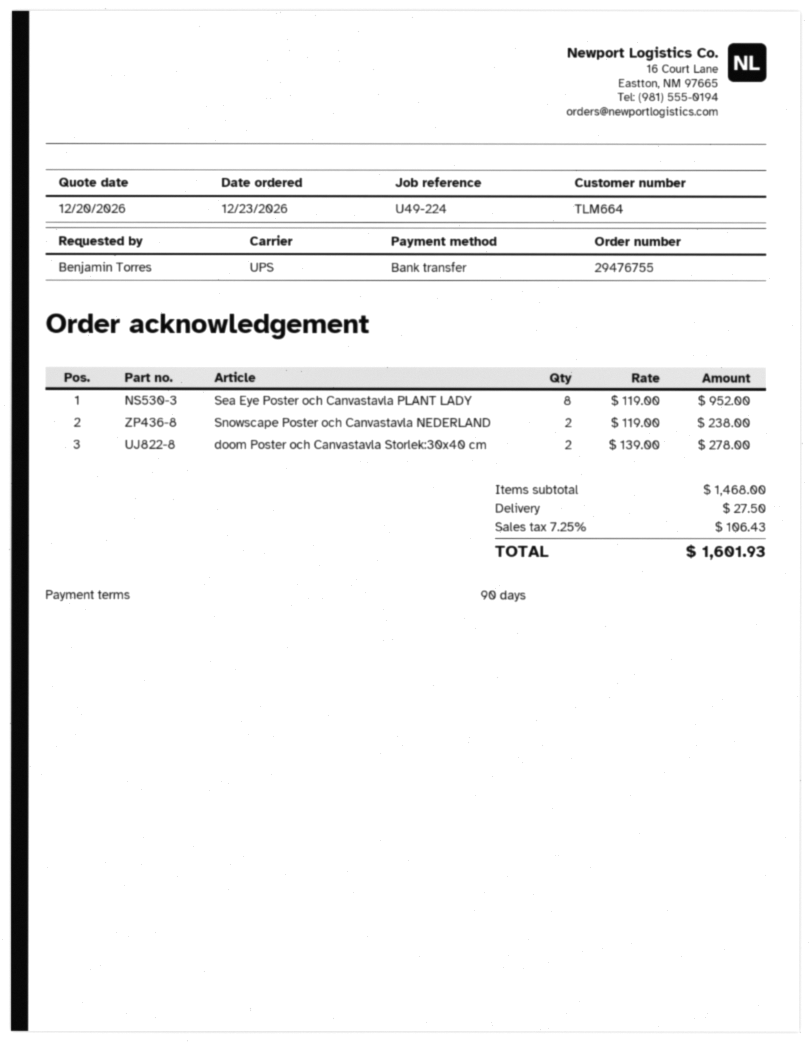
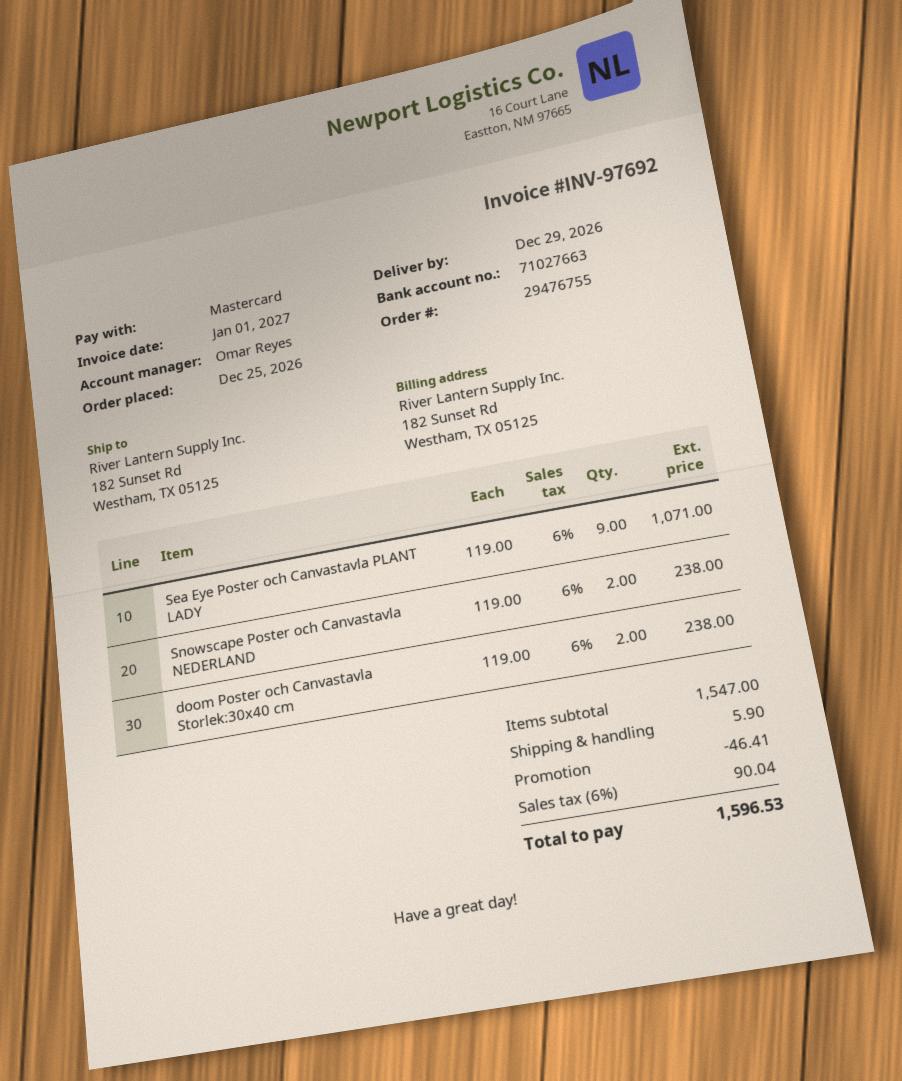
order date: 2026-12-23 -> 2026-12-25
payment method: bank transfer -> Mastercard
Sea Eye Poster och Canvastavla PLANT LADY: 8 x 119.00 = 952.00 -> 9 x 119.00 = 1071.00
doom Poster och Canvastavla Storlek:30x40 cm: 2 x 139.00 = 278.00 -> 2 x 119.00 = 238.00
subtotal: 1468.00 -> 1547.00
discount: none -> 46.41
shipping: 27.50 -> 5.90
tax: 7.25% = 106.43 -> 6% = 90.04
total: 1601.93 -> 1596.53

